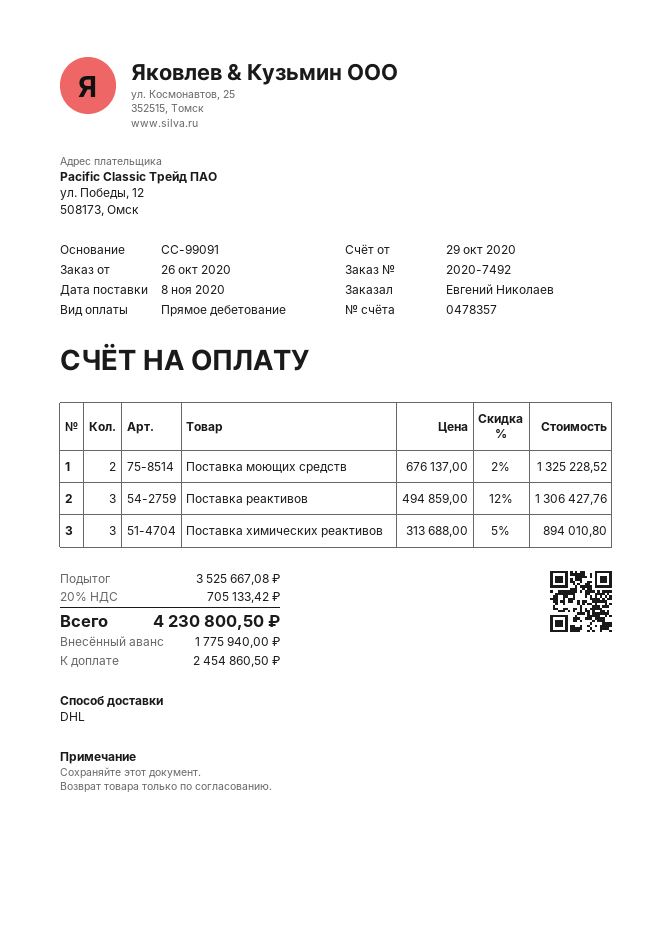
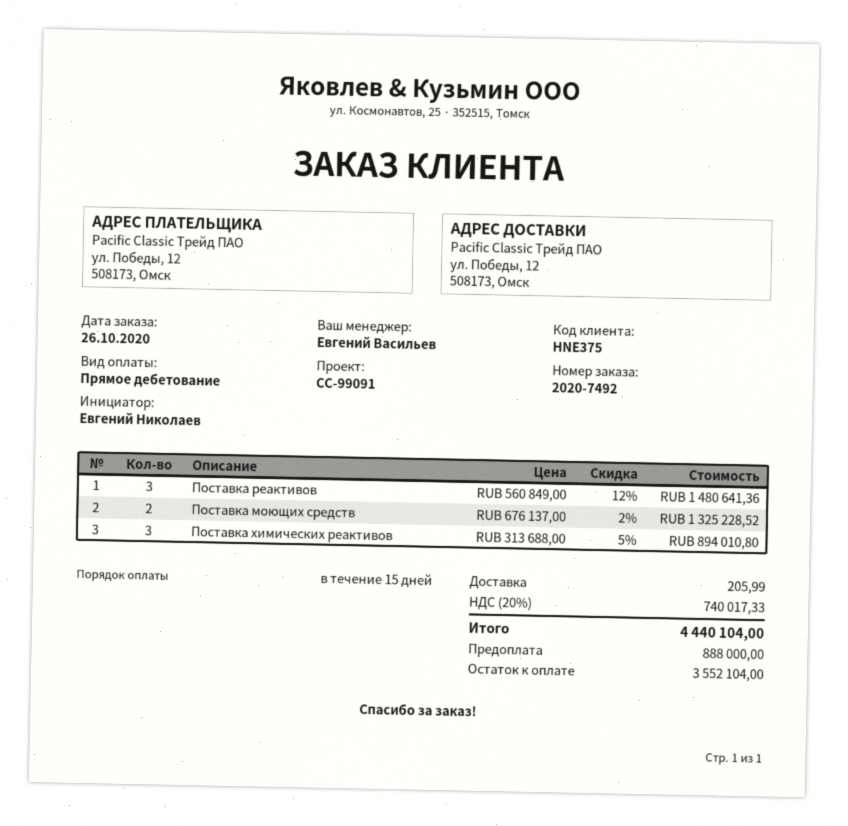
Поставка реактивов: 3 x 494859.00 - 12% = 1306427.76 -> 3 x 560849.00 - 12% = 1480641.36
shipping: none -> 205.99
tax: 20% = 705133.42 -> 20% = 740017.33
total: 4230800.50 -> 4440104.00
deposit: 1775940.00 -> 888000.00
balance: 2454860.50 -> 3552104.00

